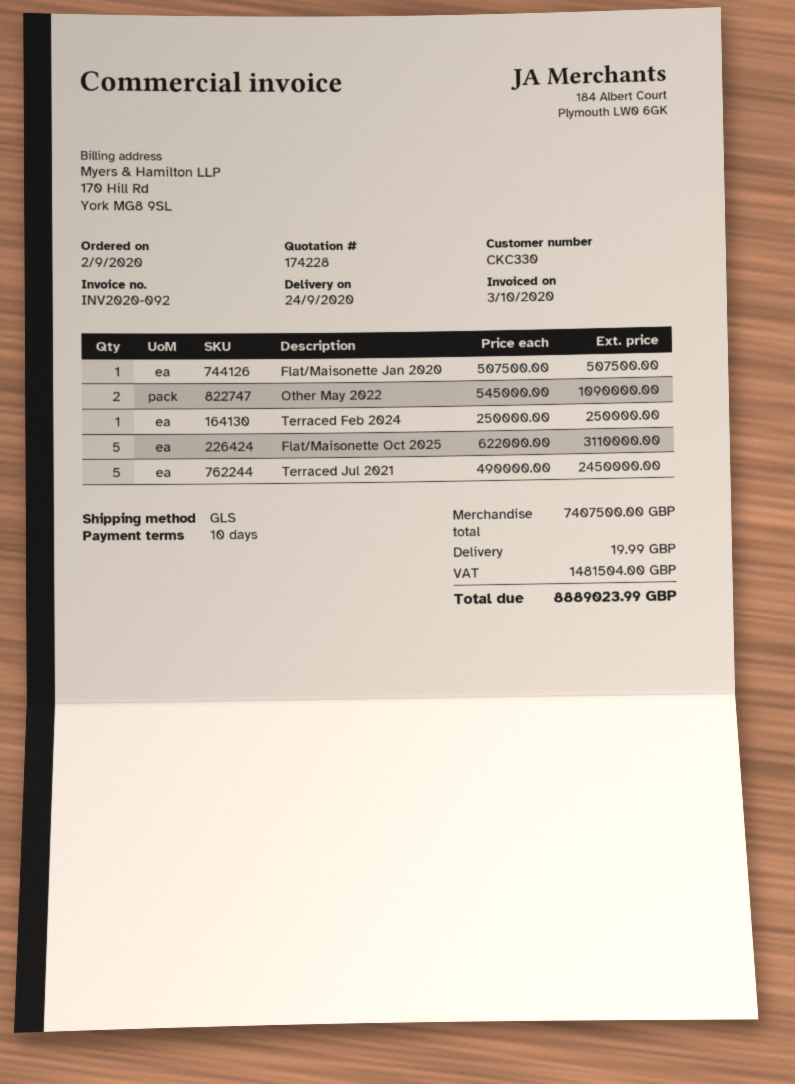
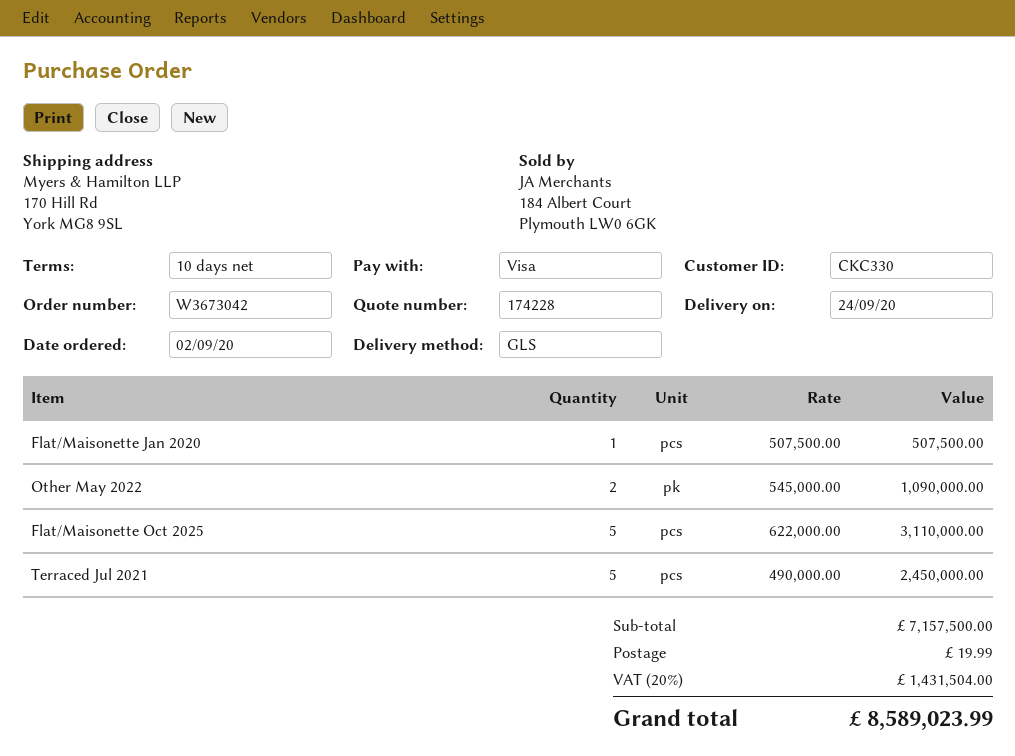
Terraced Feb 2024: 1 x 250000.00 = 250000.00 -> none
subtotal: 7407500.00 -> 7157500.00
tax: 1481504.00 -> 1431504.00
total: 8889023.99 -> 8589023.99

